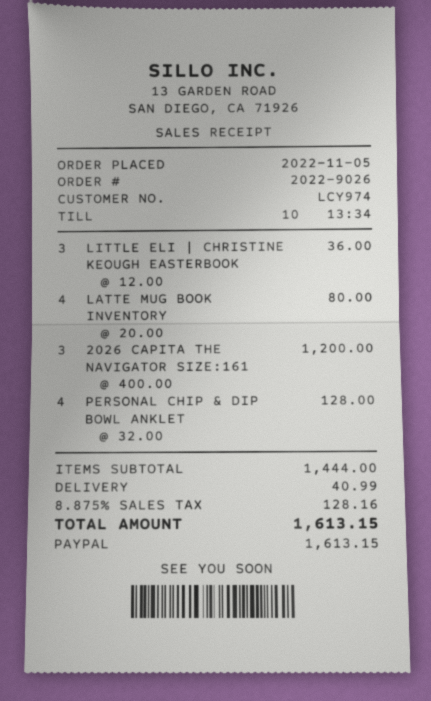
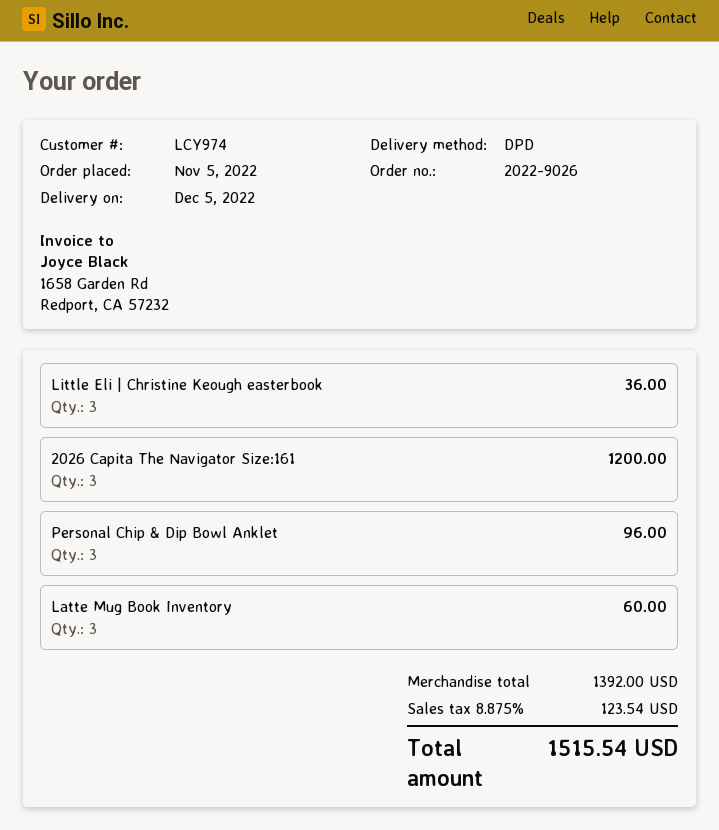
LATTE MUG BOOK INVENTORY: 4 for 80.00 -> 3 for 60.00
PERSONAL CHIP & DIP BOWL ANKLET: 4 for 128.00 -> 3 for 96.00
subtotal: 1444.00 -> 1392.00
shipping: 40.99 -> none
tax: 8.875% = 128.16 -> 8.875% = 123.54
total: 1613.15 -> 1515.54

